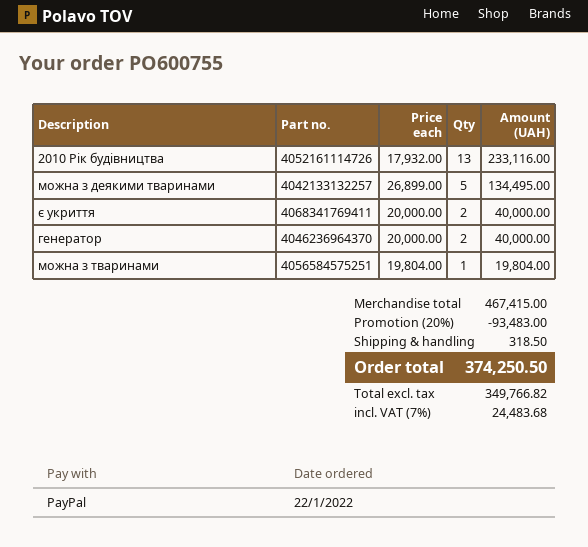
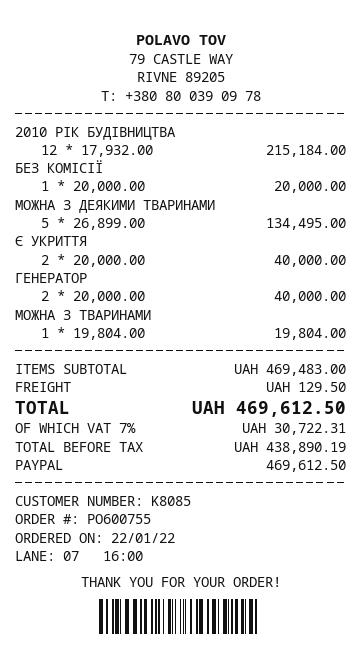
2010 Рік будівництва: 13 x 17932.00 = 233116.00 -> 12 x 17932.00 = 215184.00
БЕЗ КОМІСІЇ: none -> 1 x 20000.00 = 20000.00
subtotal: 467415.00 -> 469483.00
discount: 20% = 93483.00 -> none
shipping: 318.50 -> 129.50
net: 349766.82 -> 438890.19
tax: 7% = 24483.68 -> 7% = 30722.31
total: 374250.50 -> 469612.50

